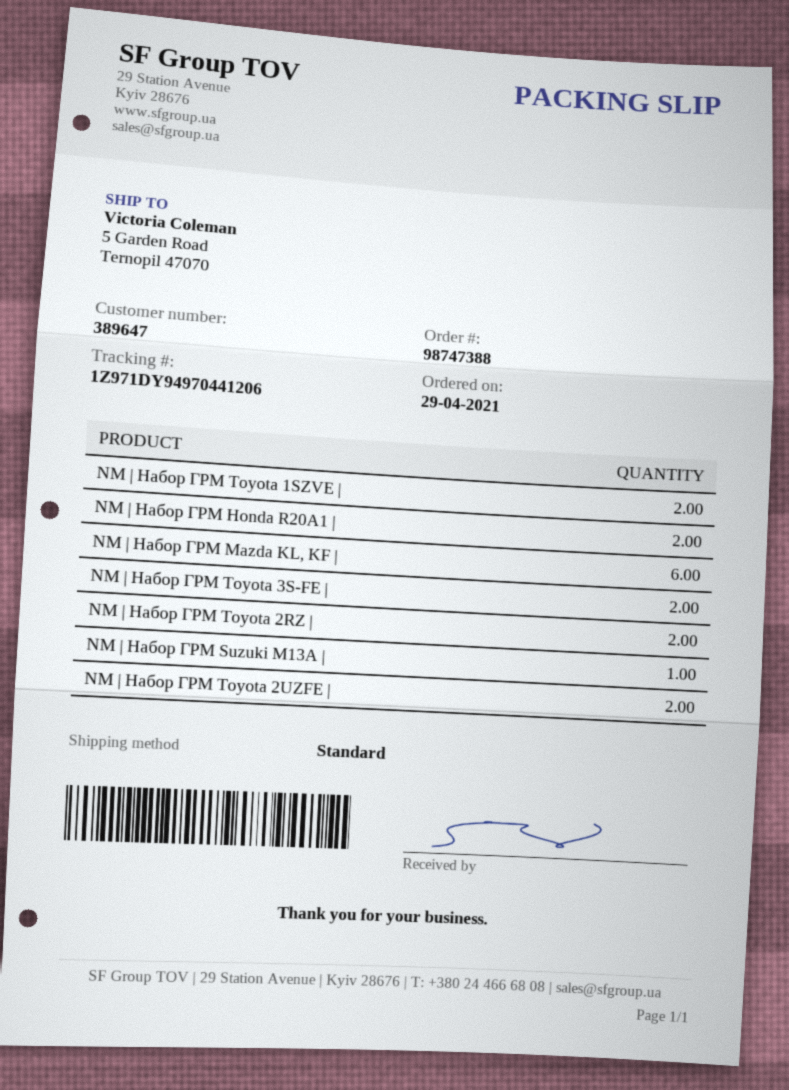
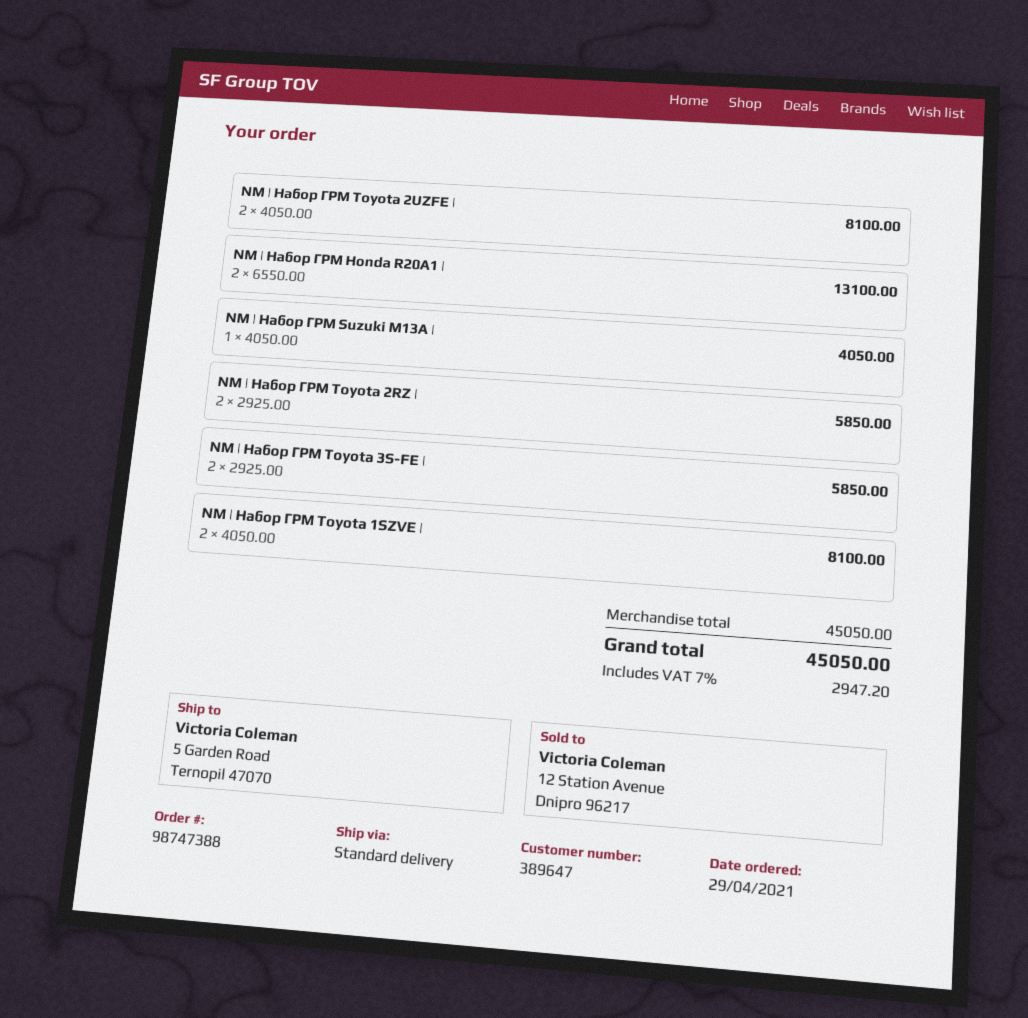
NM | Набор ГРМ Mazda KL, KF |: 6 -> none

